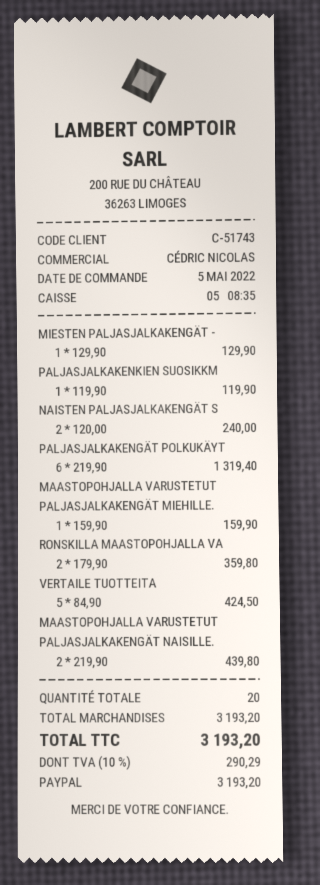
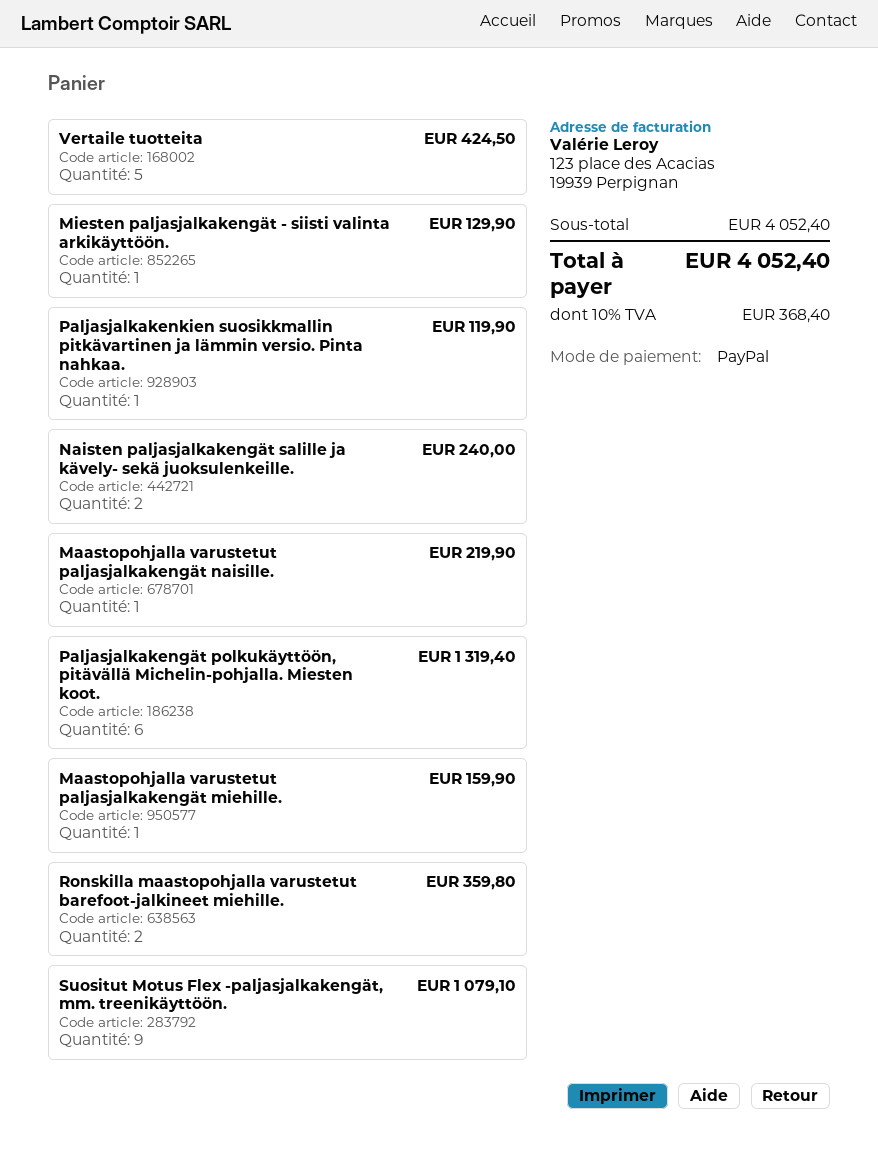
MAASTOPOHJALLA VARUSTETUT PALJASJALKAKENGÄT NAISILLE.: 2 for 439.80 -> 1 for 219.90
Suositut Motus Flex -paljasjalkakengät, mm. treenikäyttöön.: none -> 9 for 1079.10
subtotal: 3193.20 -> 4052.40
tax: 10% = 290.29 -> 10% = 368.40
total: 3193.20 -> 4052.40

